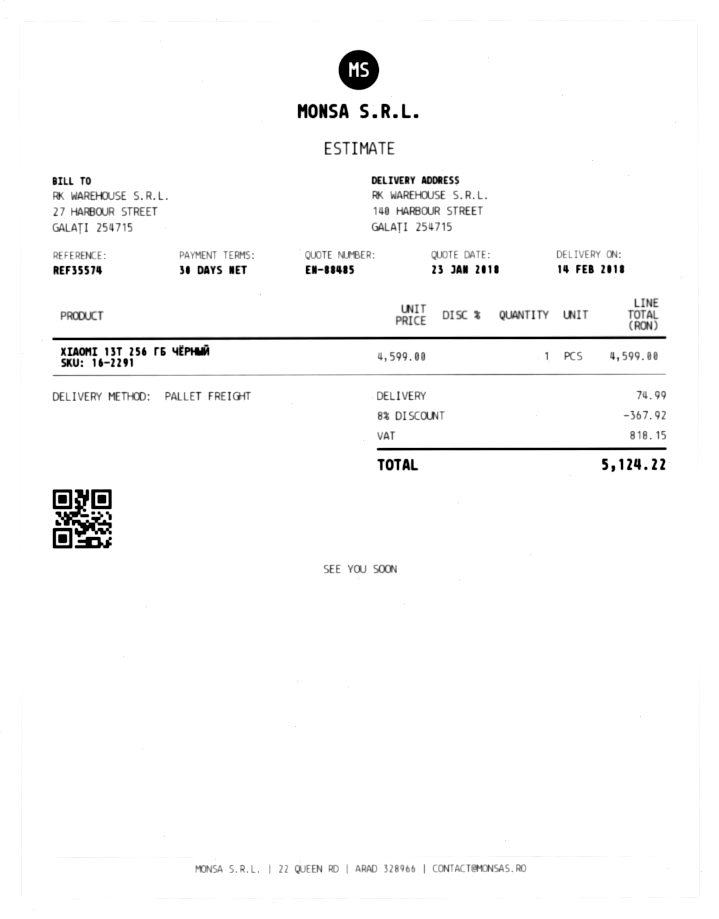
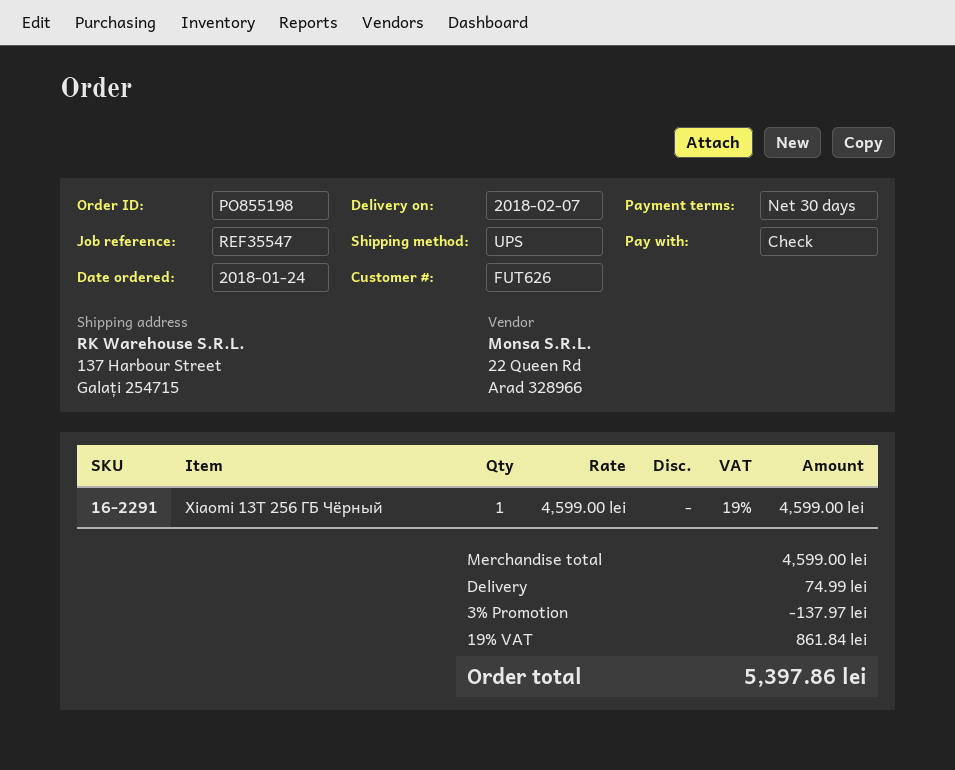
delivery date: 2018-02-14 -> 2018-02-07
reference: REF35574 -> REF35547
shipping method: pallet freight -> UPS
ship to: 140 HARBOUR STREET, GALAȚI 254715 -> 137 Harbour Street, Galați 254715
discount: 8% = 367.92 -> 3% = 137.97
tax: 818.15 -> 861.84
total: 5124.22 -> 5397.86

